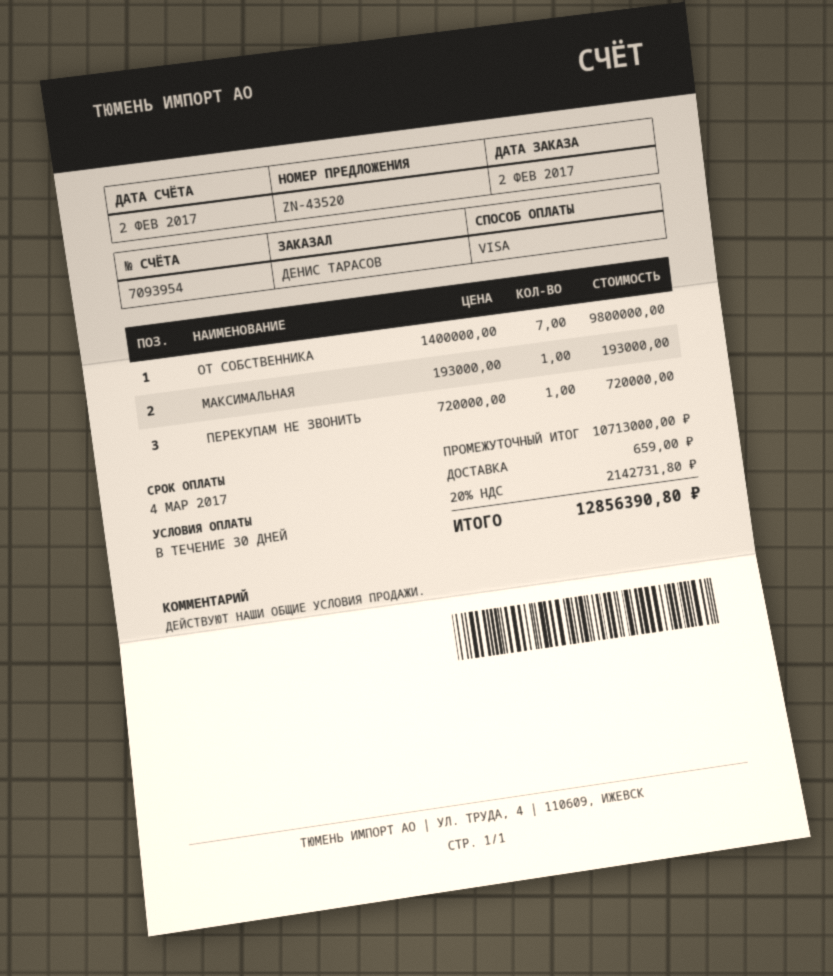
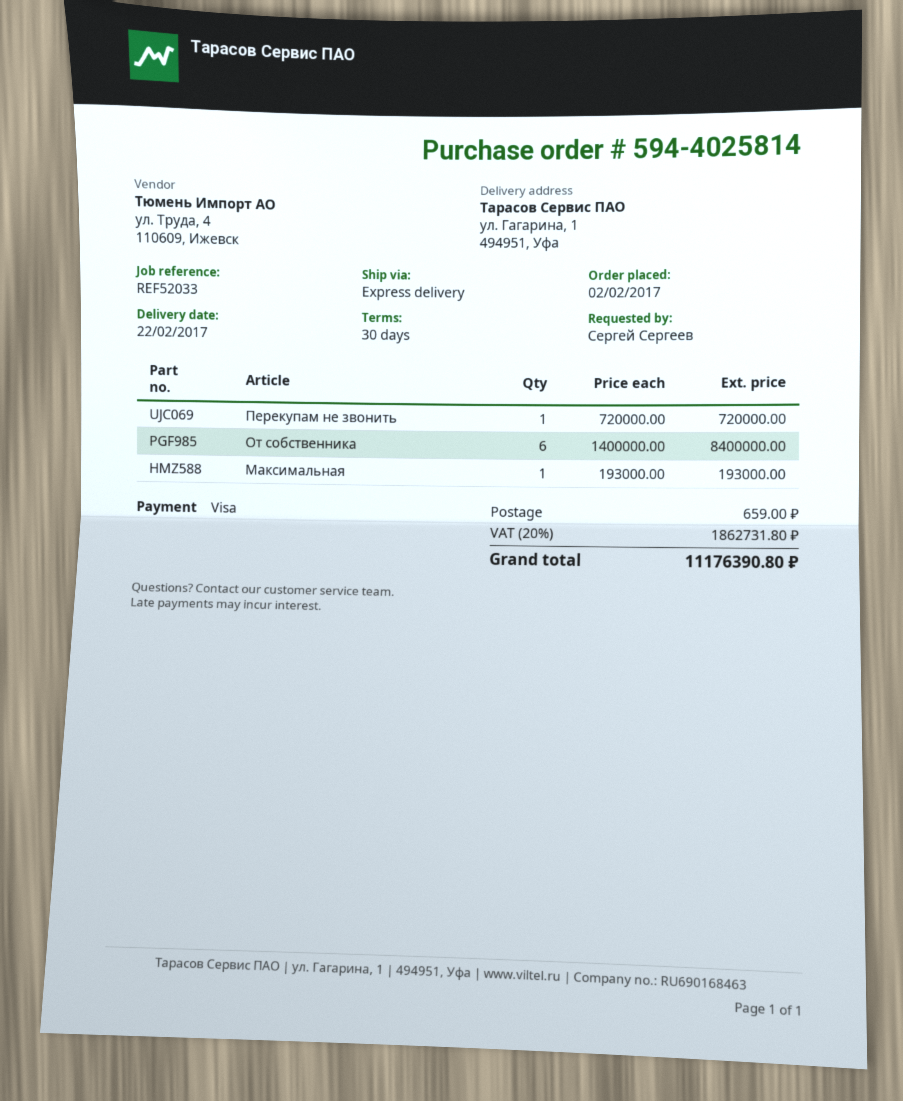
ordered by: ДЕНИС ТАРАСОВ -> Сергей Сергеев
ОТ СОБСТВЕННИКА: 7 x 1400000.00 = 9800000.00 -> 6 x 1400000.00 = 8400000.00
tax: 20% = 2142731.80 -> 20% = 1862731.80
total: 12856390.80 -> 11176390.80

